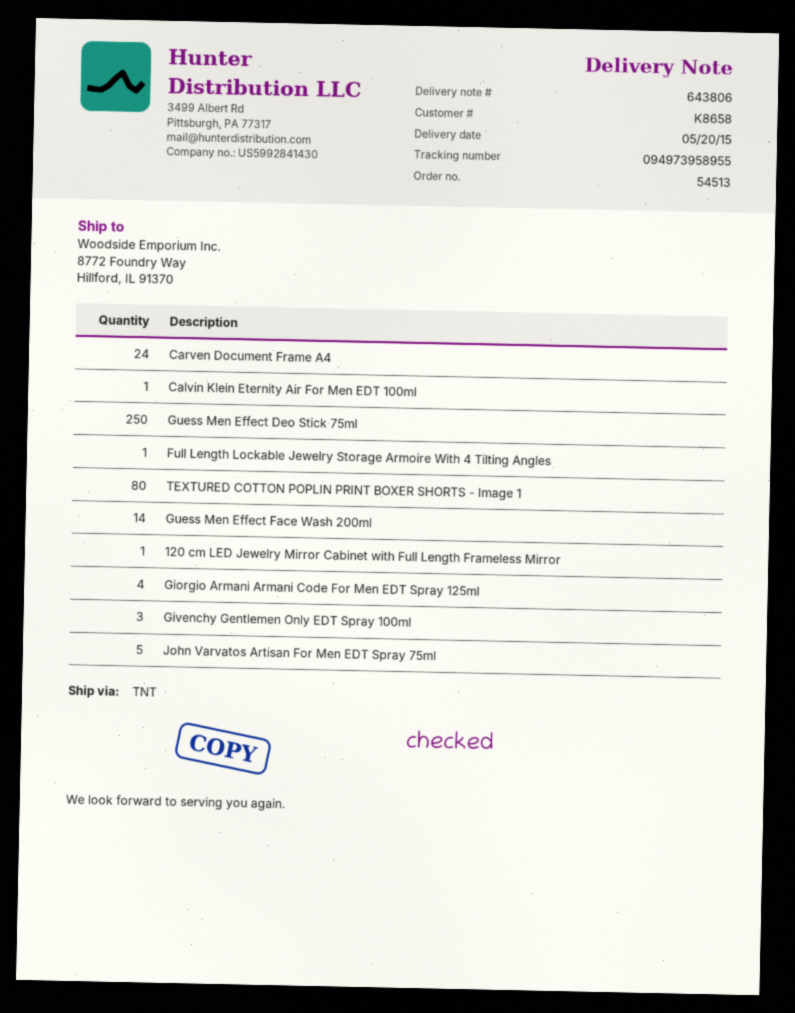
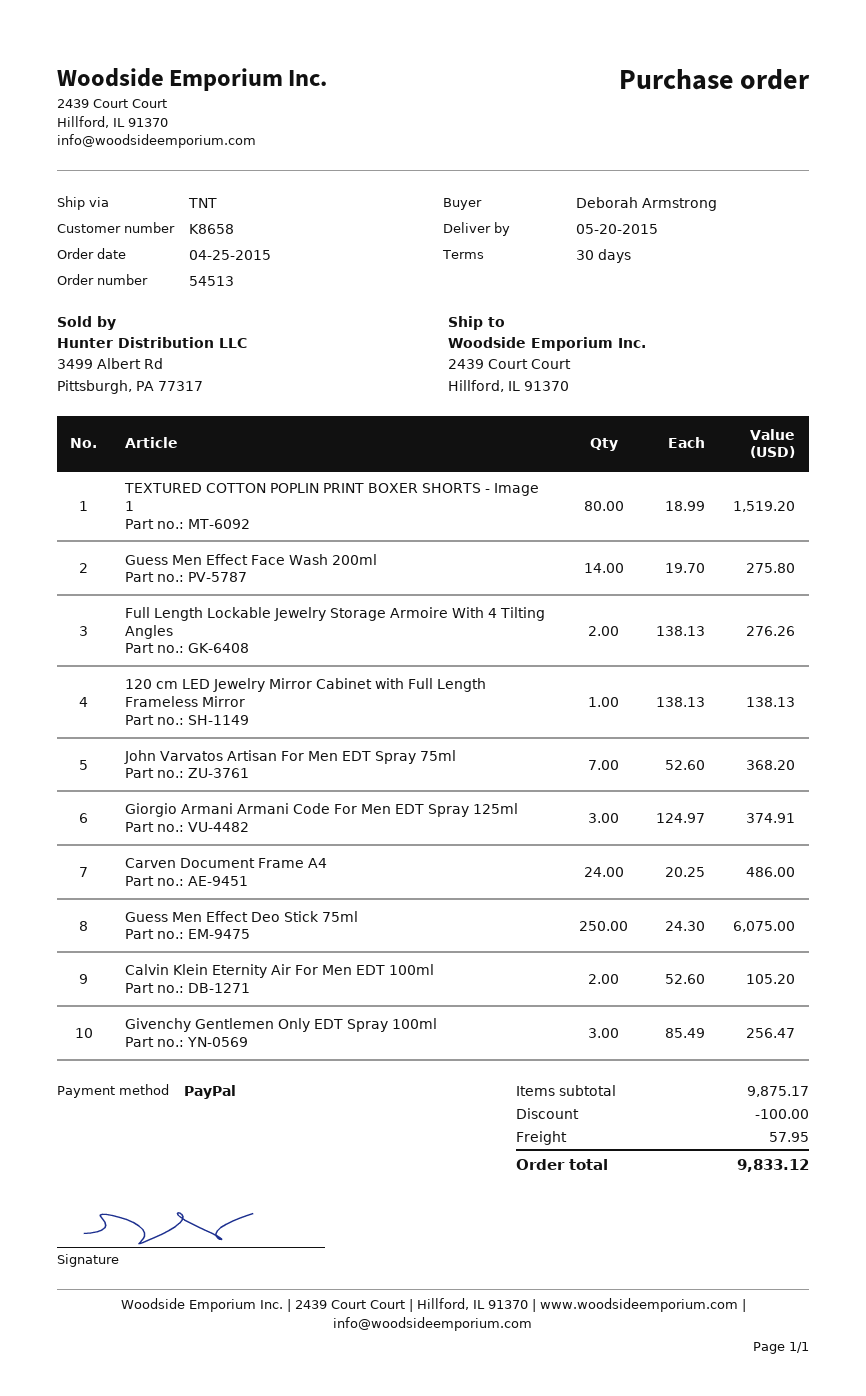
ship to: 8772 Foundry Way, Hillford, IL 91370 -> 2439 Court Court, Hillford, IL 91370
Calvin Klein Eternity Air For Men EDT 100ml: 1 -> 2
Full Length Lockable Jewelry Storage Armoire With 4 Tilting Angles: 1 -> 2
Giorgio Armani Armani Code For Men EDT Spray 125ml: 4 -> 3
John Varvatos Artisan For Men EDT Spray 75ml: 5 -> 7

